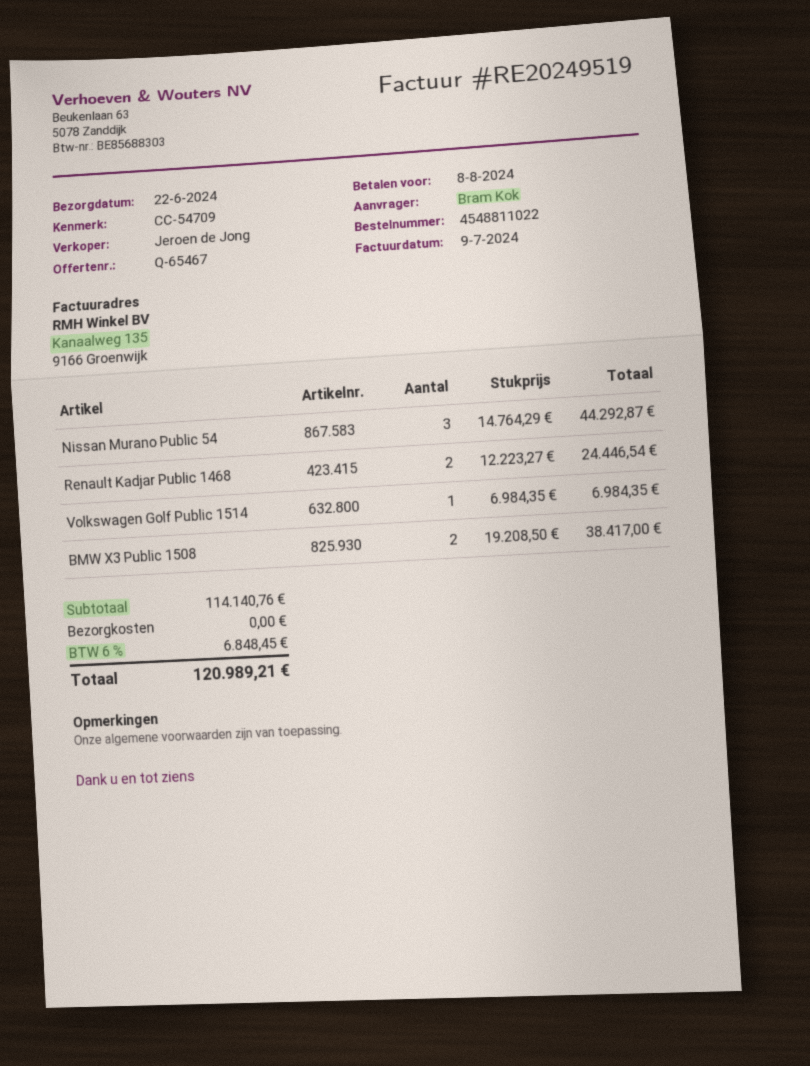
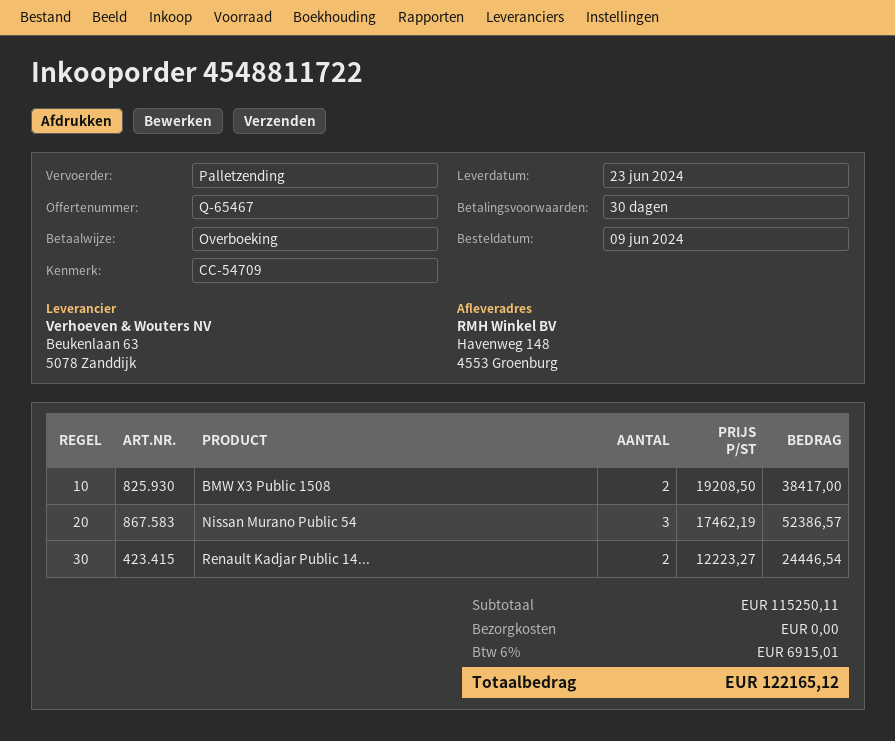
order number: 4548811022 -> 4548811722
delivery date: 2024-06-22 -> 2024-06-23
Nissan Murano Public 54: 3 x 14764.29 = 44292.87 -> 3 x 17462.19 = 52386.57
Volkswagen Golf Public 1514: 1 x 6984.35 = 6984.35 -> none
subtotal: 114140.76 -> 115250.11
tax: 6% = 6848.45 -> 6% = 6915.01
total: 120989.21 -> 122165.12

